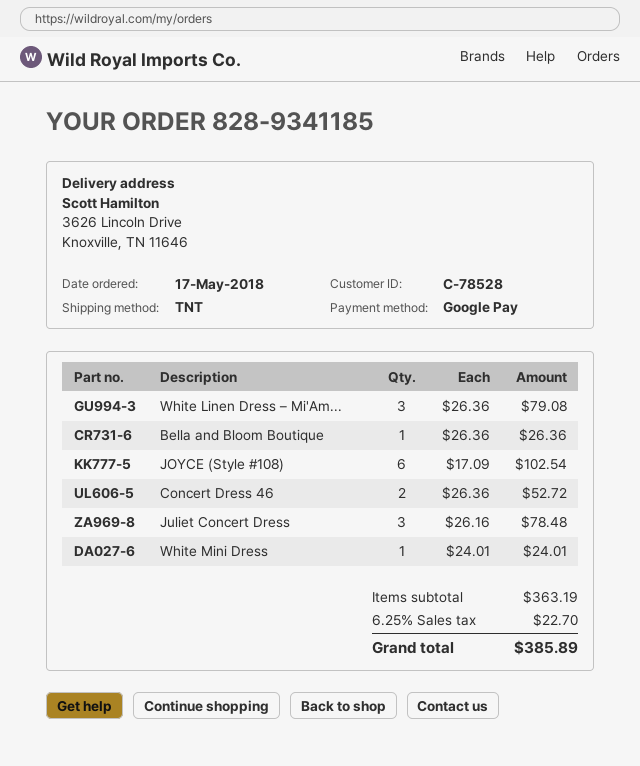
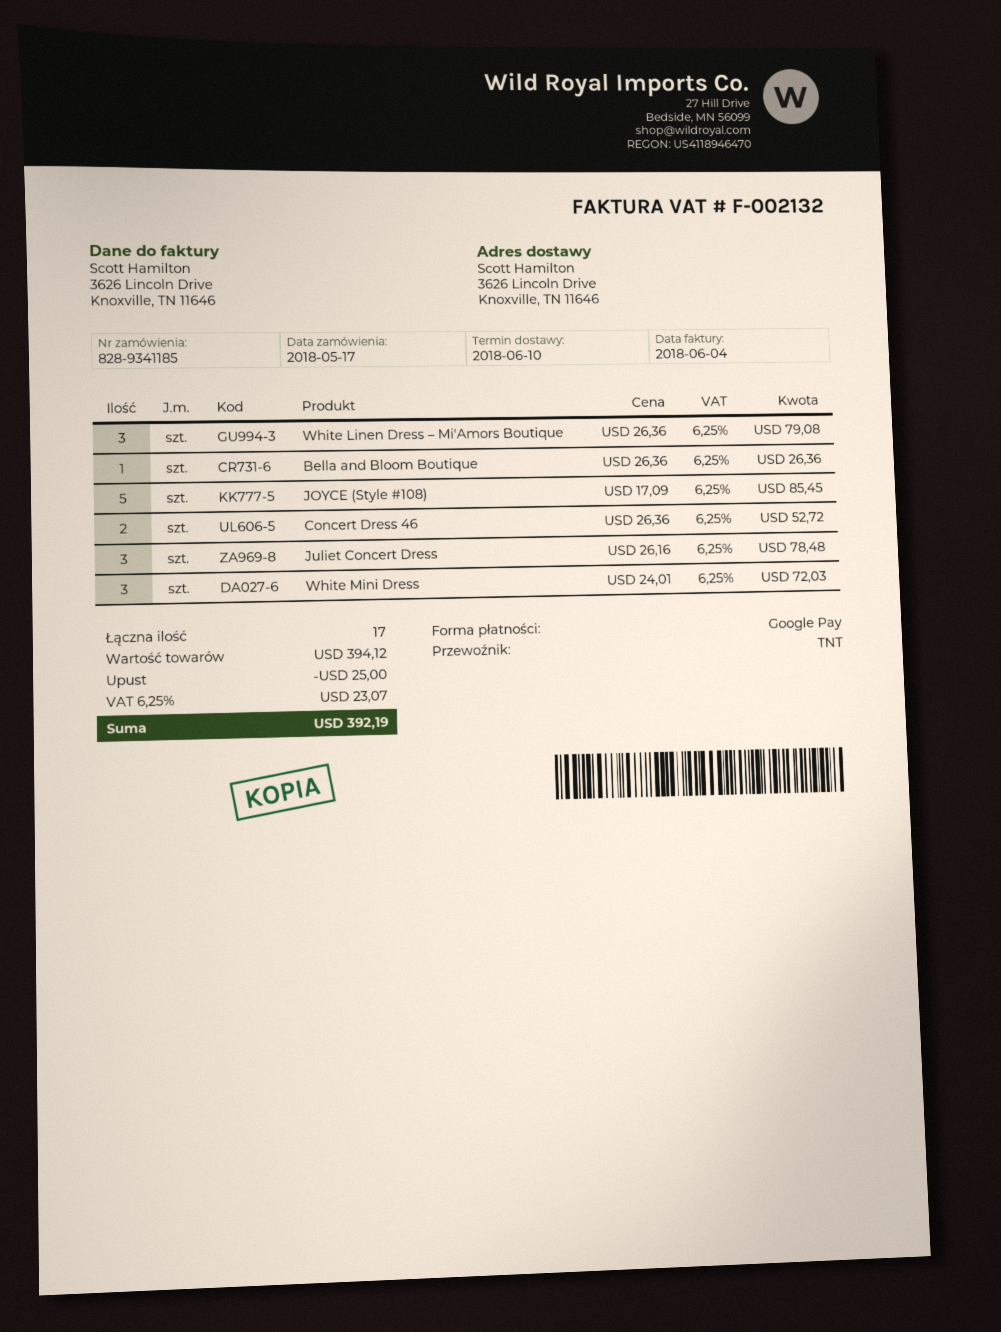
JOYCE (Style #108): 6 x 17.09 = 102.54 -> 5 x 17.09 = 85.45
White Mini Dress: 1 x 24.01 = 24.01 -> 3 x 24.01 = 72.03
subtotal: 363.19 -> 394.12
discount: none -> 25.00
tax: 6.25% = 22.70 -> 6.25% = 23.07
total: 385.89 -> 392.19

